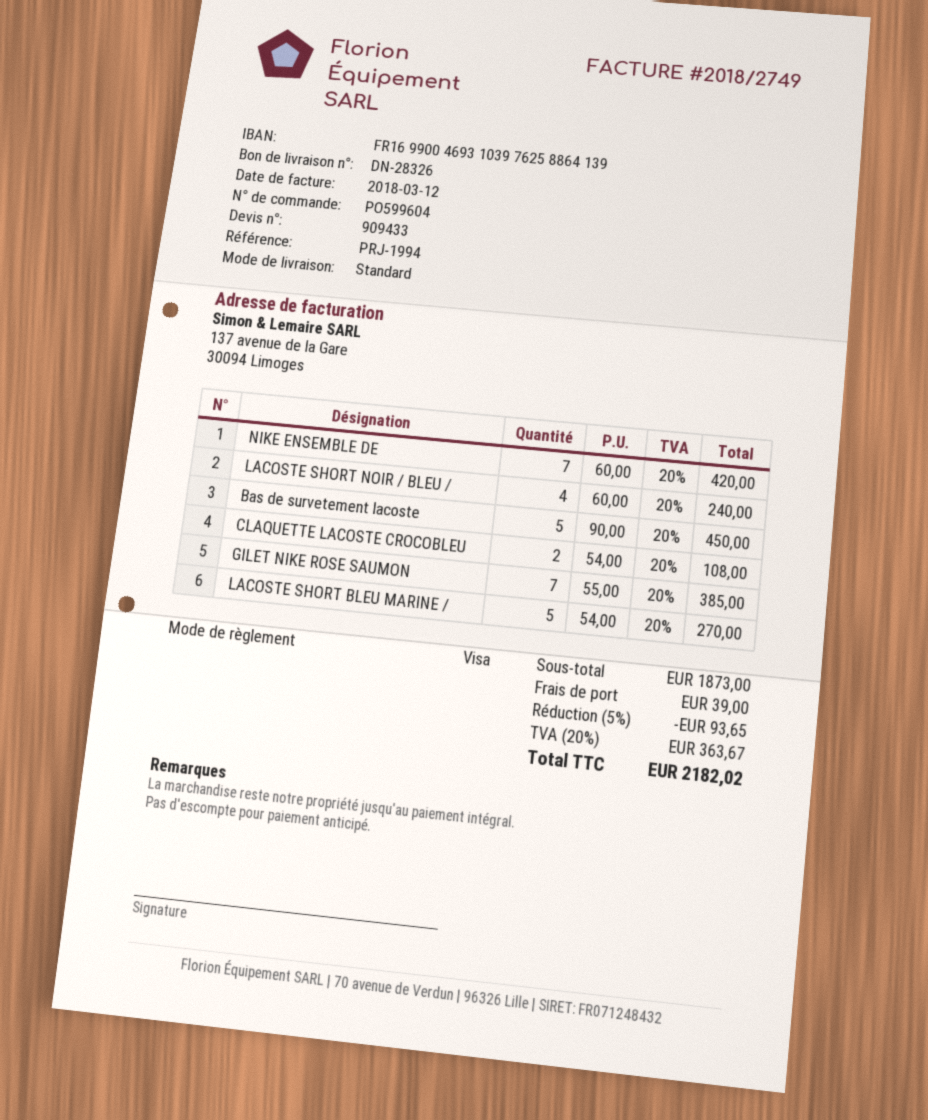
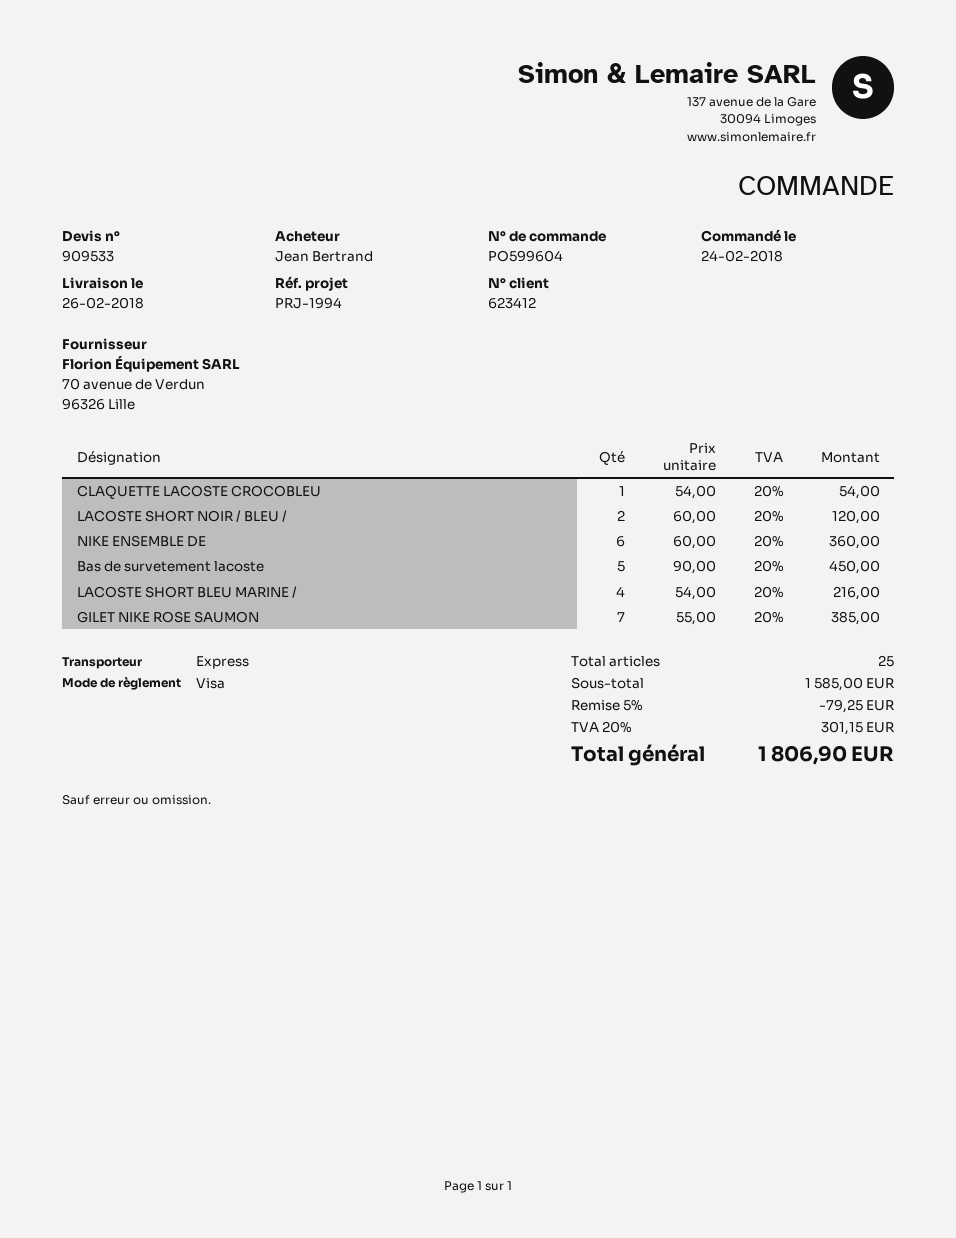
quote number: 909433 -> 909533
shipping method: standard -> express
NIKE ENSEMBLE DE: 7 x 60.00 = 420.00 -> 6 x 60.00 = 360.00
LACOSTE SHORT NOIR / BLEU /: 4 x 60.00 = 240.00 -> 2 x 60.00 = 120.00
CLAQUETTE LACOSTE CROCOBLEU: 2 x 54.00 = 108.00 -> 1 x 54.00 = 54.00
LACOSTE SHORT BLEU MARINE /: 5 x 54.00 = 270.00 -> 4 x 54.00 = 216.00
subtotal: 1873.00 -> 1585.00
discount: 5% = 93.65 -> 5% = 79.25
shipping: 39.00 -> none
tax: 20% = 363.67 -> 20% = 301.15
total: 2182.02 -> 1806.90

